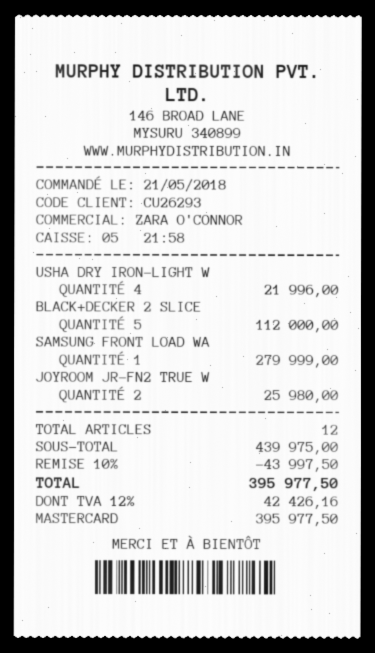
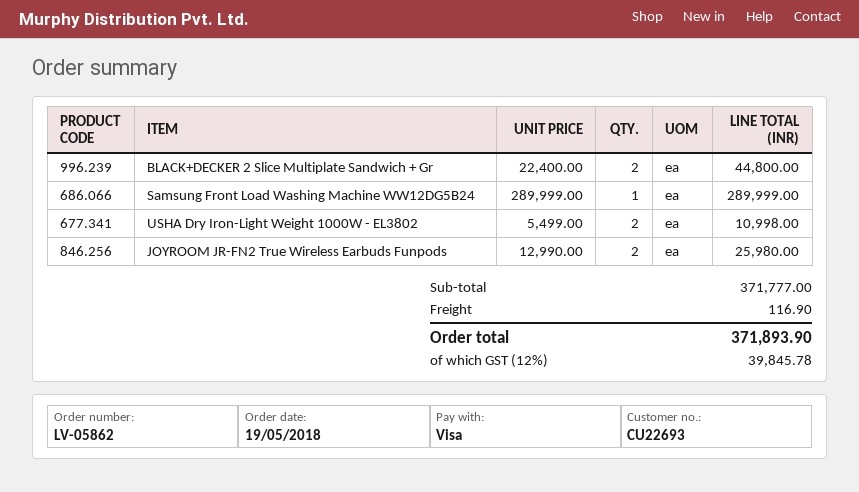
order date: 2018-05-21 -> 2018-05-19
customer number: CU26293 -> CU22693
payment method: Mastercard -> Visa
USHA DRY IRON-LIGHT W: 4 for 21996.00 -> 2 for 10998.00
BLACK+DECKER 2 SLICE: 5 for 112000.00 -> 2 for 44800.00
SAMSUNG FRONT LOAD WA: 1 for 279999.00 -> 1 for 289999.00
subtotal: 439975.00 -> 371777.00
discount: 10% = 43997.50 -> none
shipping: none -> 116.90
tax: 12% = 42426.16 -> 12% = 39845.78
total: 395977.50 -> 371893.90

